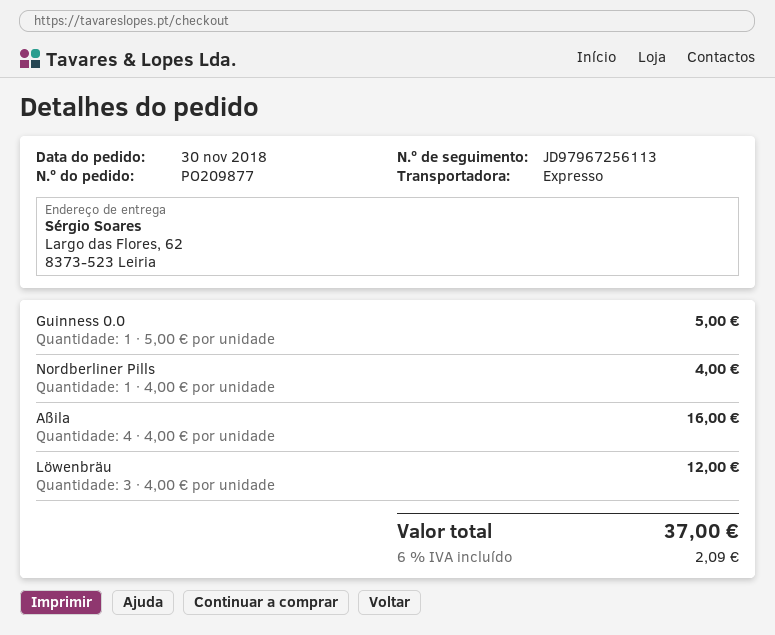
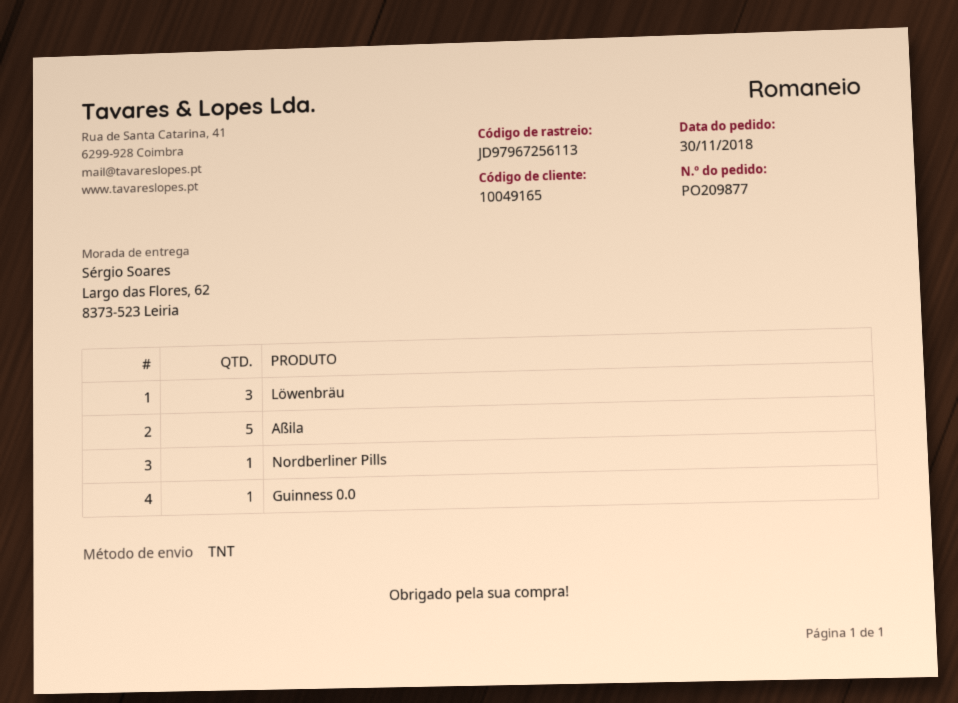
shipping method: express -> TNT
Aßila: 4 -> 5

